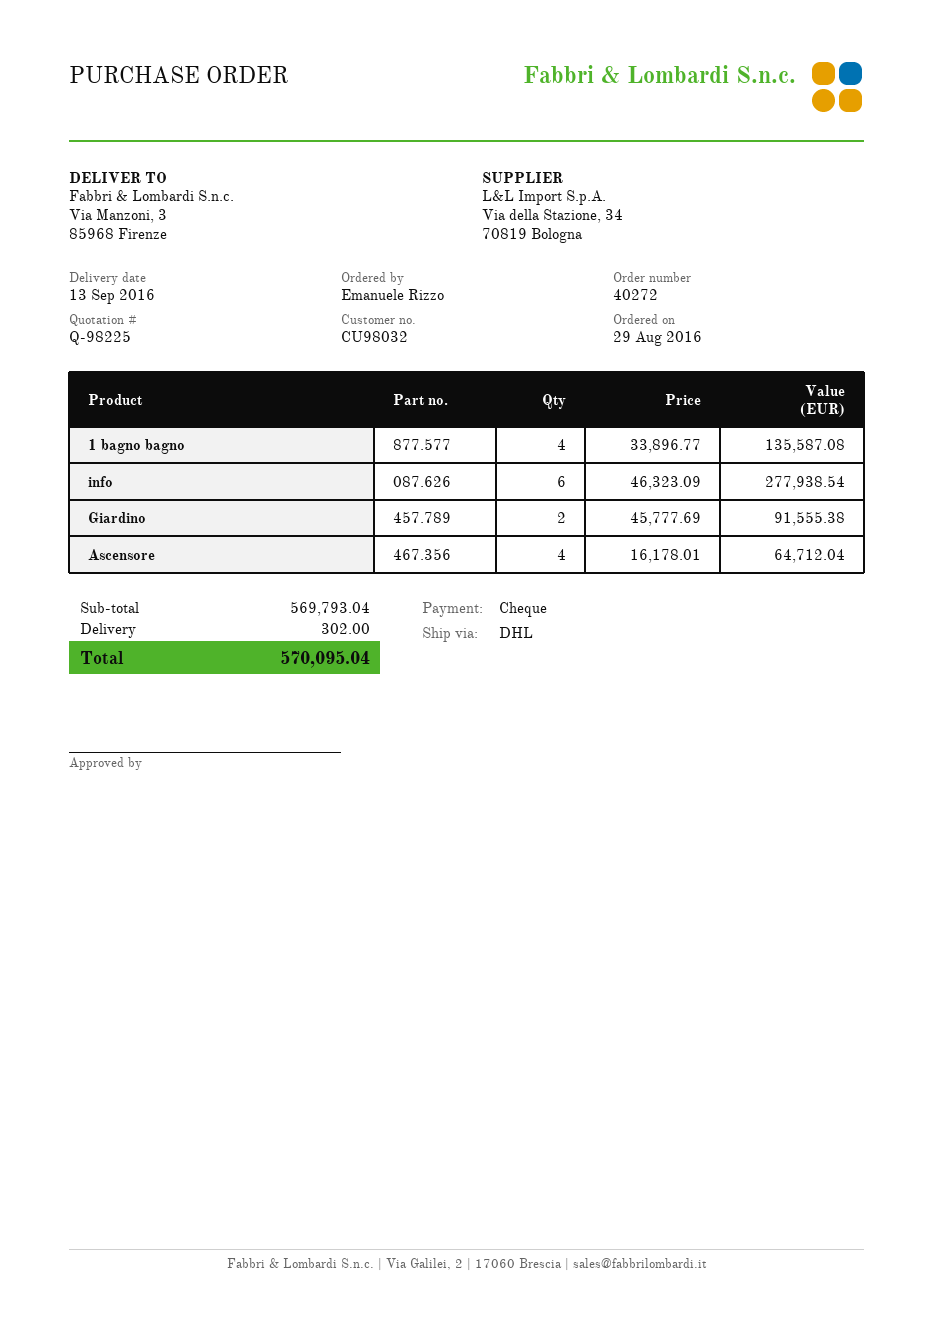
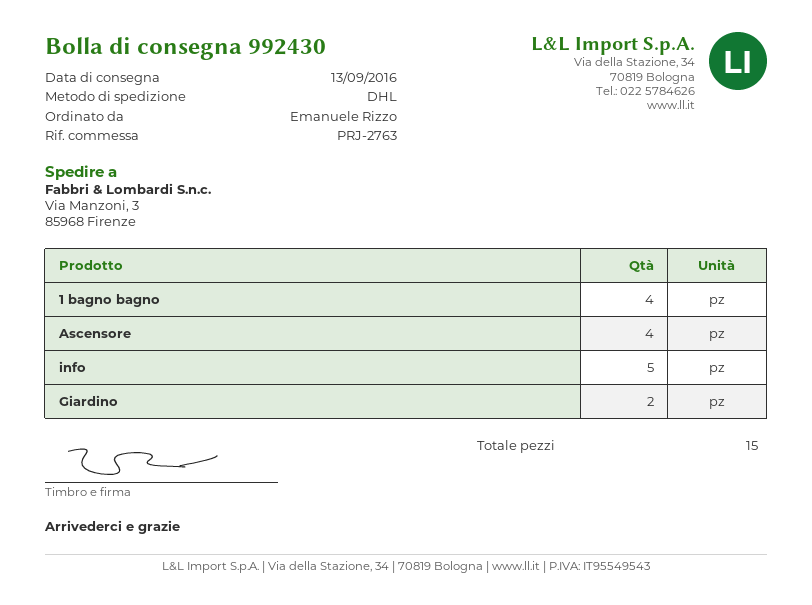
info: 6 -> 5

